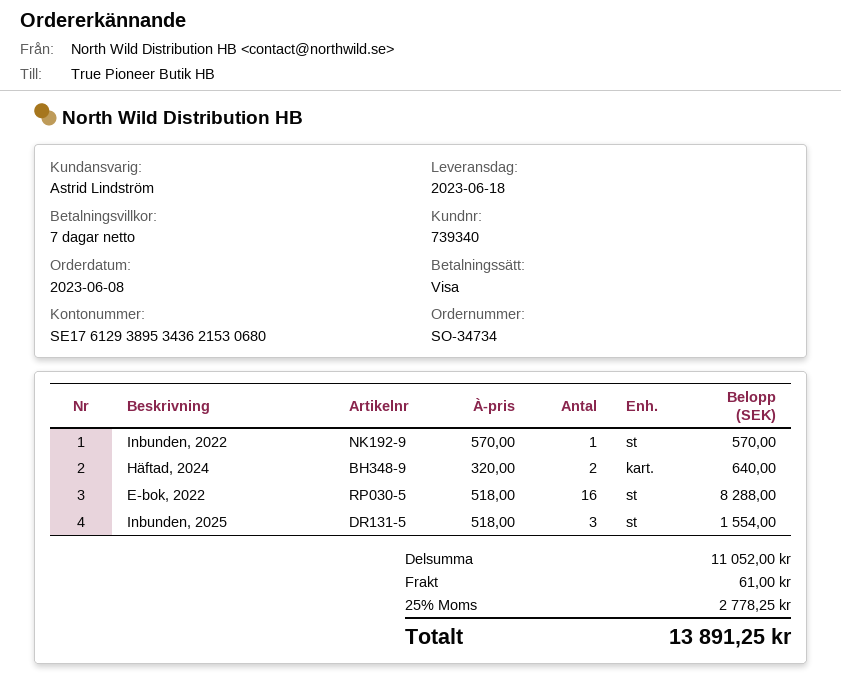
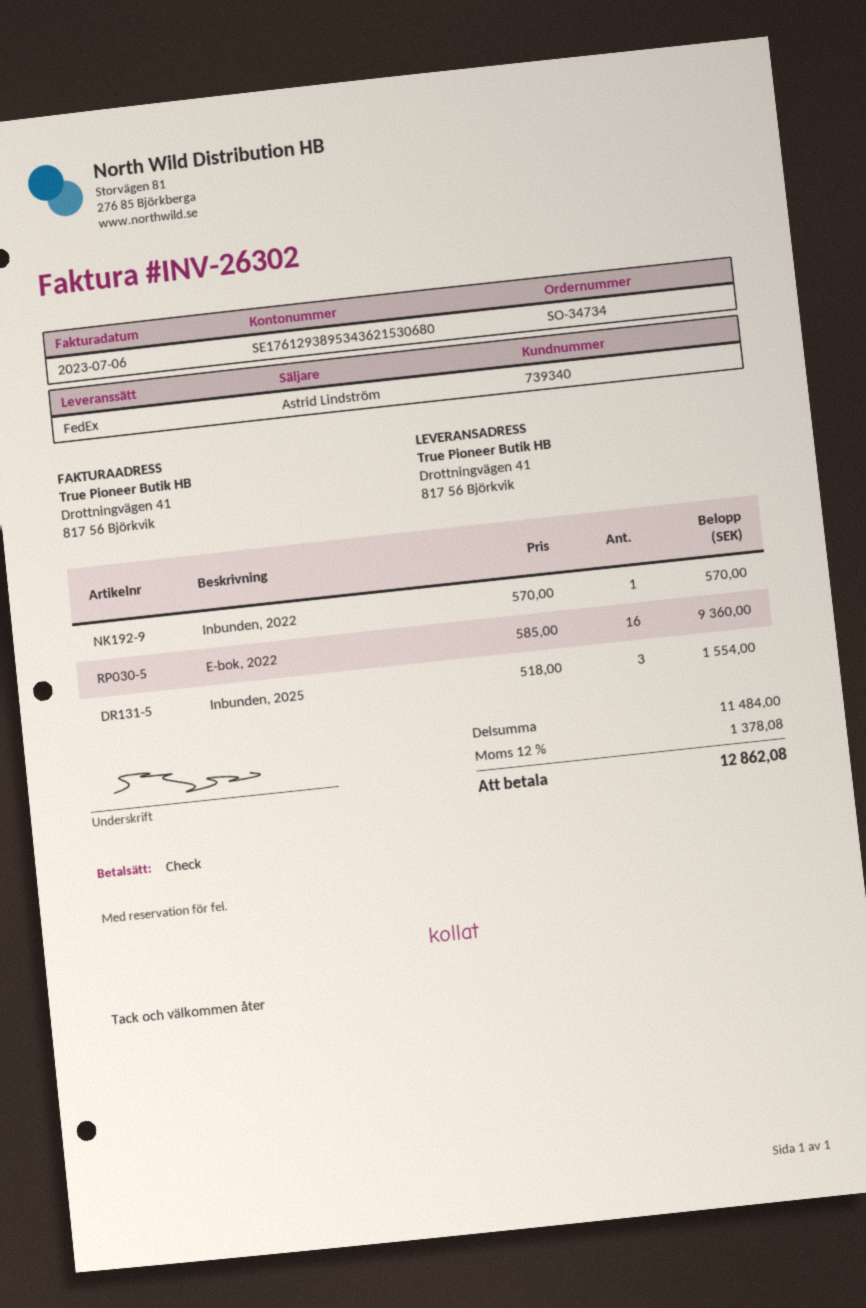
payment method: Visa -> cheque
Häftad, 2024: 2 x 320.00 = 640.00 -> none
E-bok, 2022: 16 x 518.00 = 8288.00 -> 16 x 585.00 = 9360.00
subtotal: 11052.00 -> 11484.00
shipping: 61.00 -> none
tax: 25% = 2778.25 -> 12% = 1378.08
total: 13891.25 -> 12862.08

